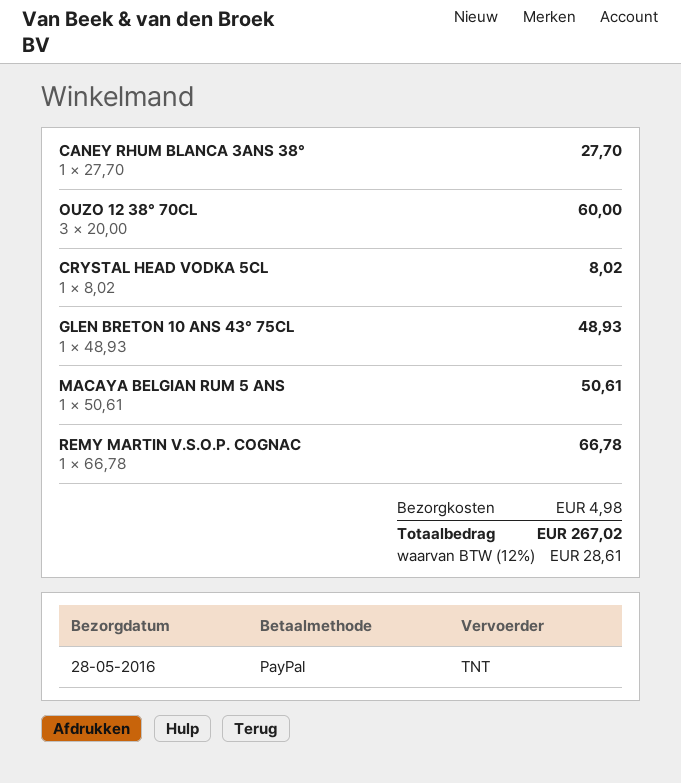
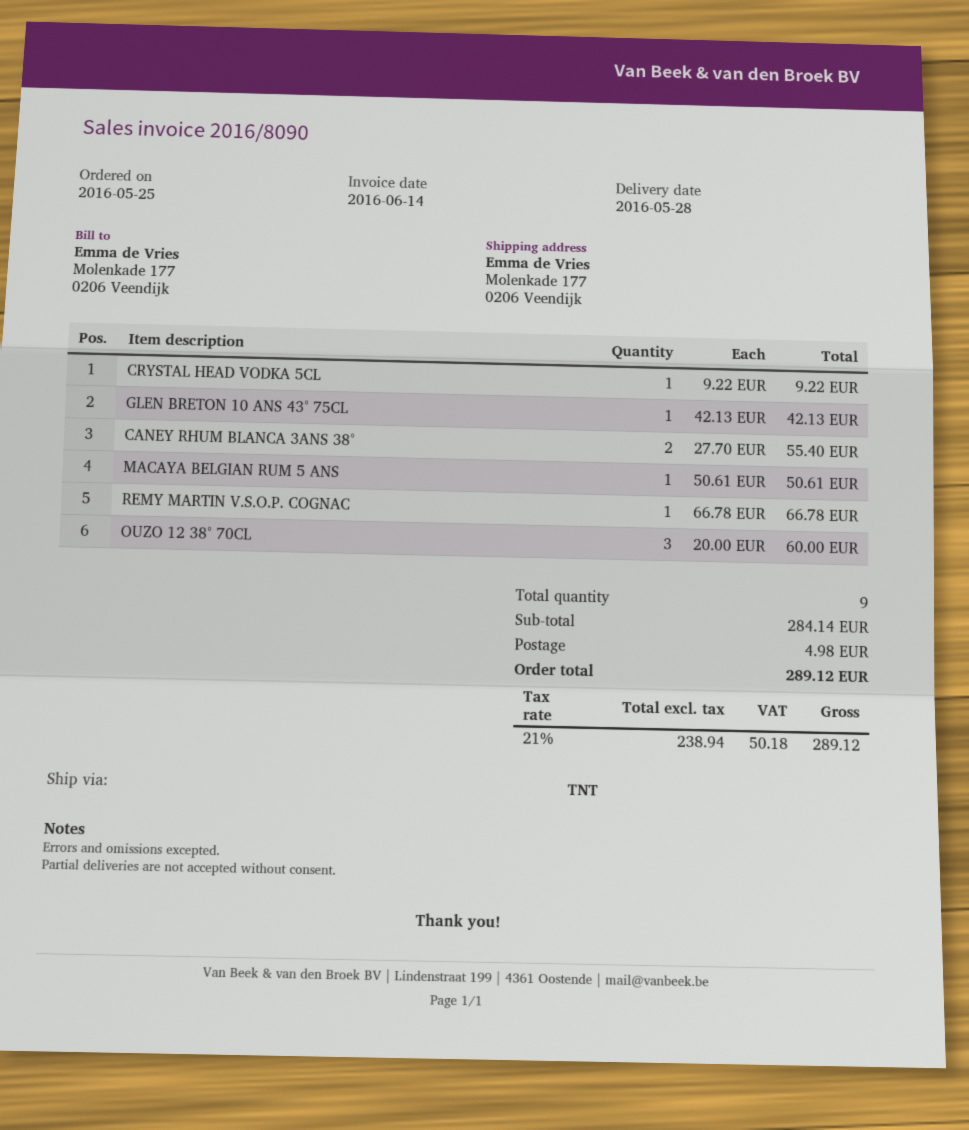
CANEY RHUM BLANCA 3ANS 38°: 1 x 27.70 = 27.70 -> 2 x 27.70 = 55.40
CRYSTAL HEAD VODKA 5CL: 1 x 8.02 = 8.02 -> 1 x 9.22 = 9.22
GLEN BRETON 10 ANS 43° 75CL: 1 x 48.93 = 48.93 -> 1 x 42.13 = 42.13
tax: 12% = 28.61 -> 21% = 50.18
total: 267.02 -> 289.12

